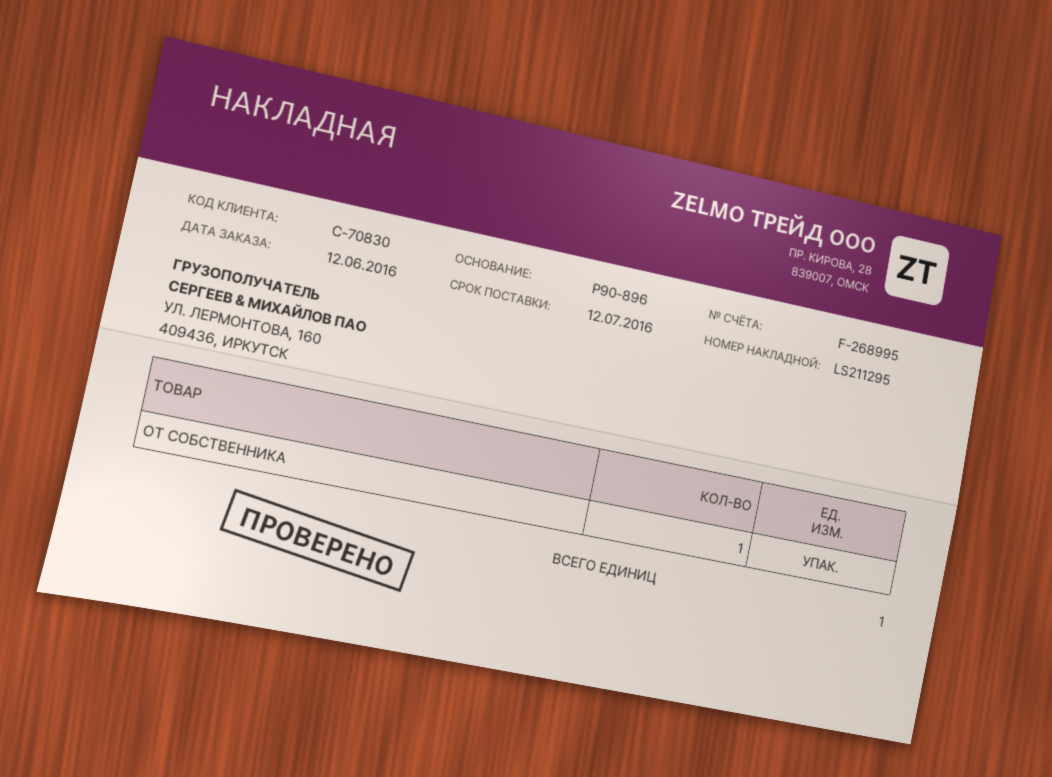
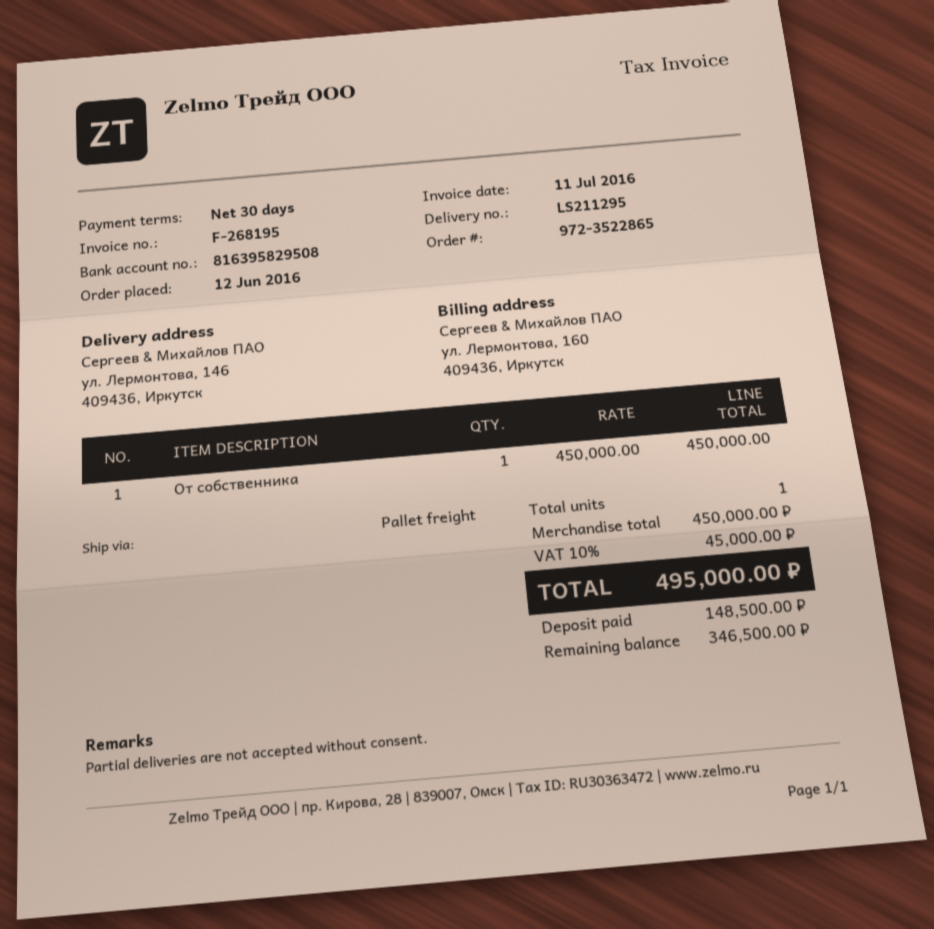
invoice number: F-268995 -> F-268195
ship to: УЛ. ЛЕРМОНТОВА, 160, 409436, ИРКУТСК -> ул. Лермонтова, 146, 409436, Иркутск

